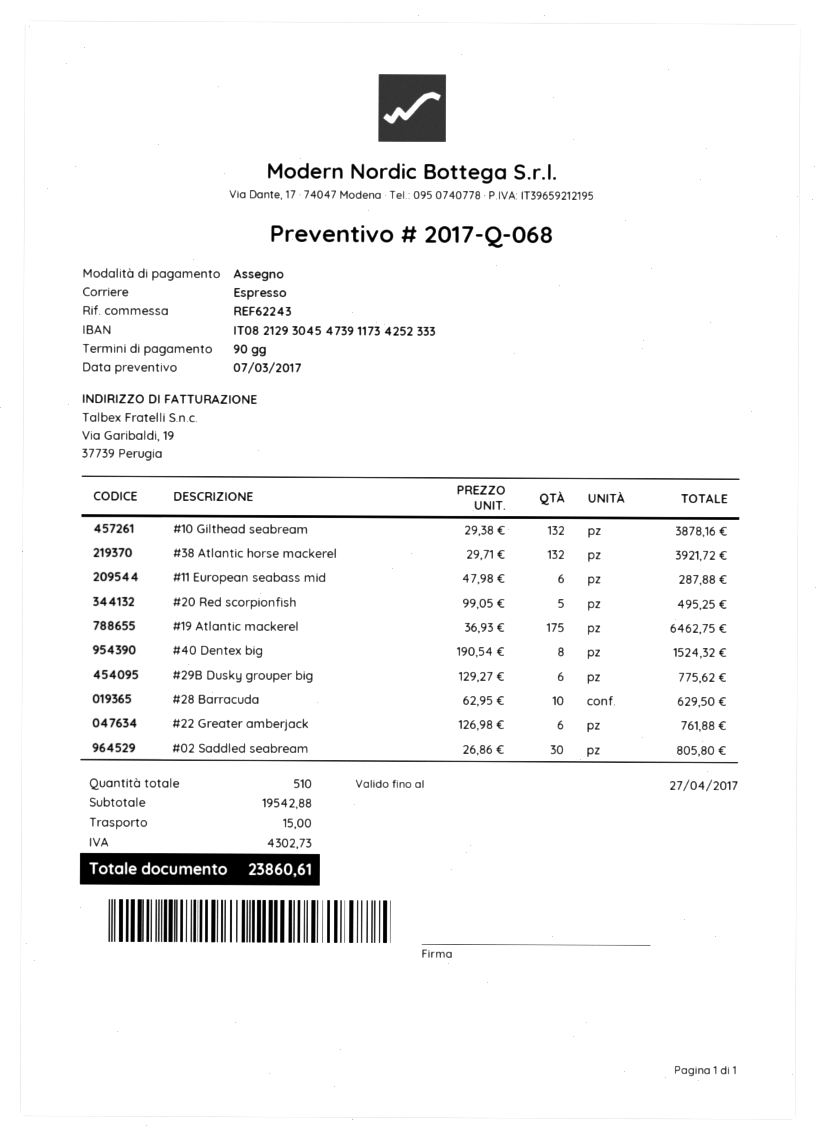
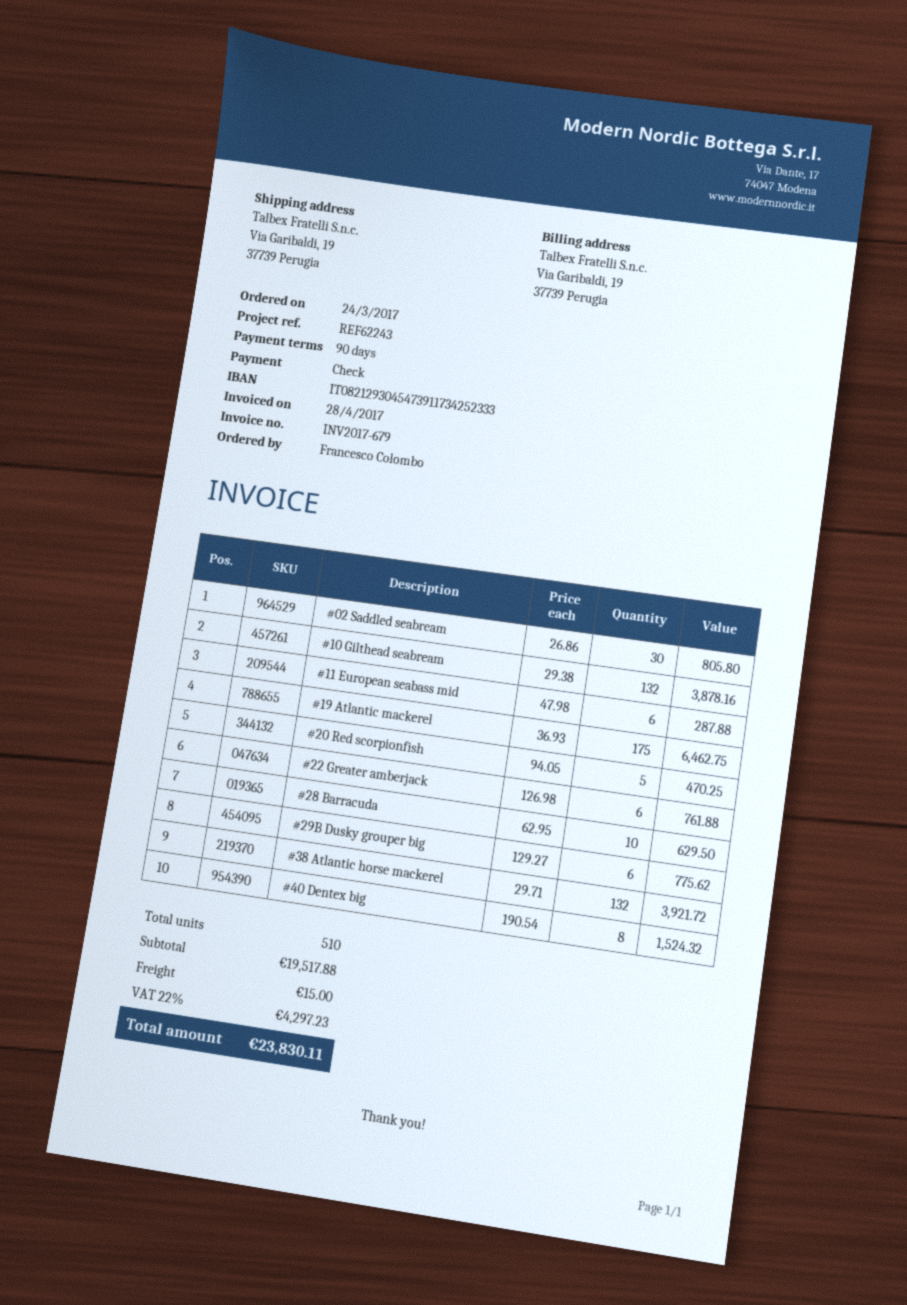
#20 Red scorpionfish: 5 x 99.05 = 495.25 -> 5 x 94.05 = 470.25
subtotal: 19542.88 -> 19517.88
tax: 4302.73 -> 4297.23
total: 23860.61 -> 23830.11

